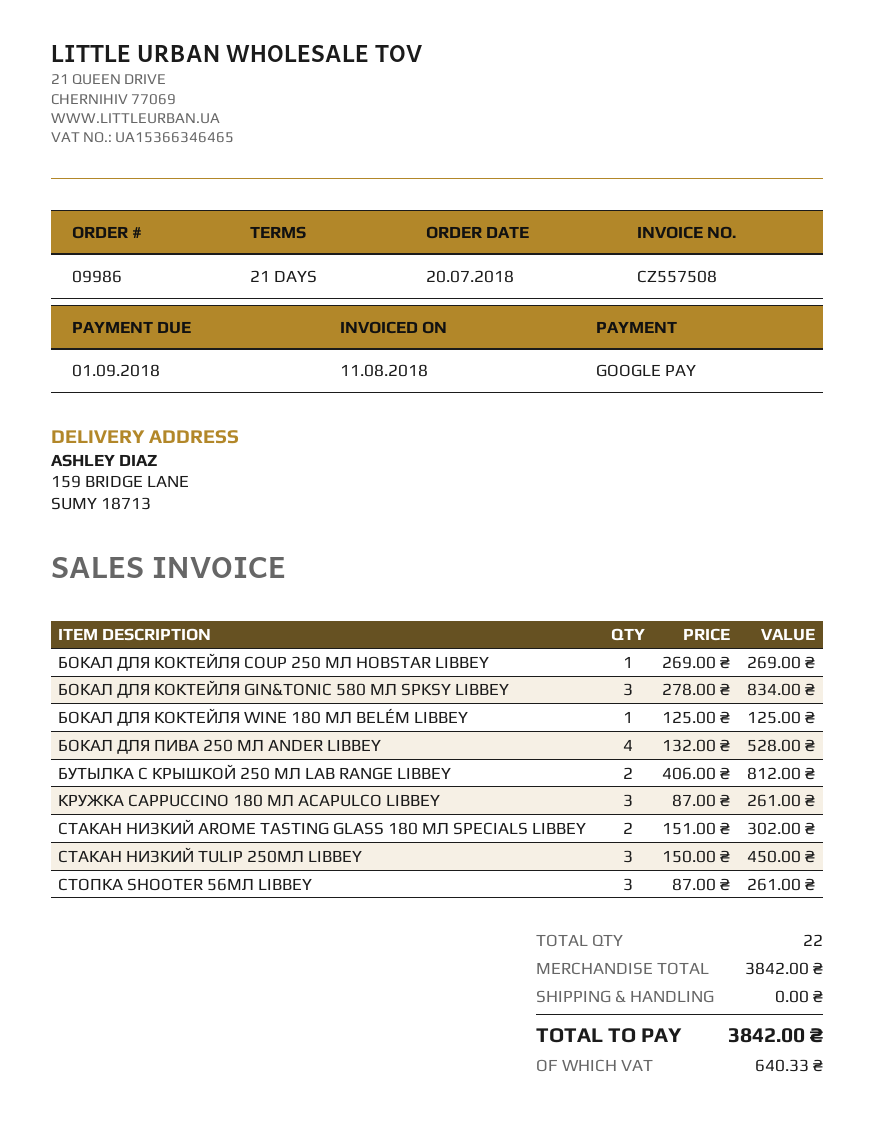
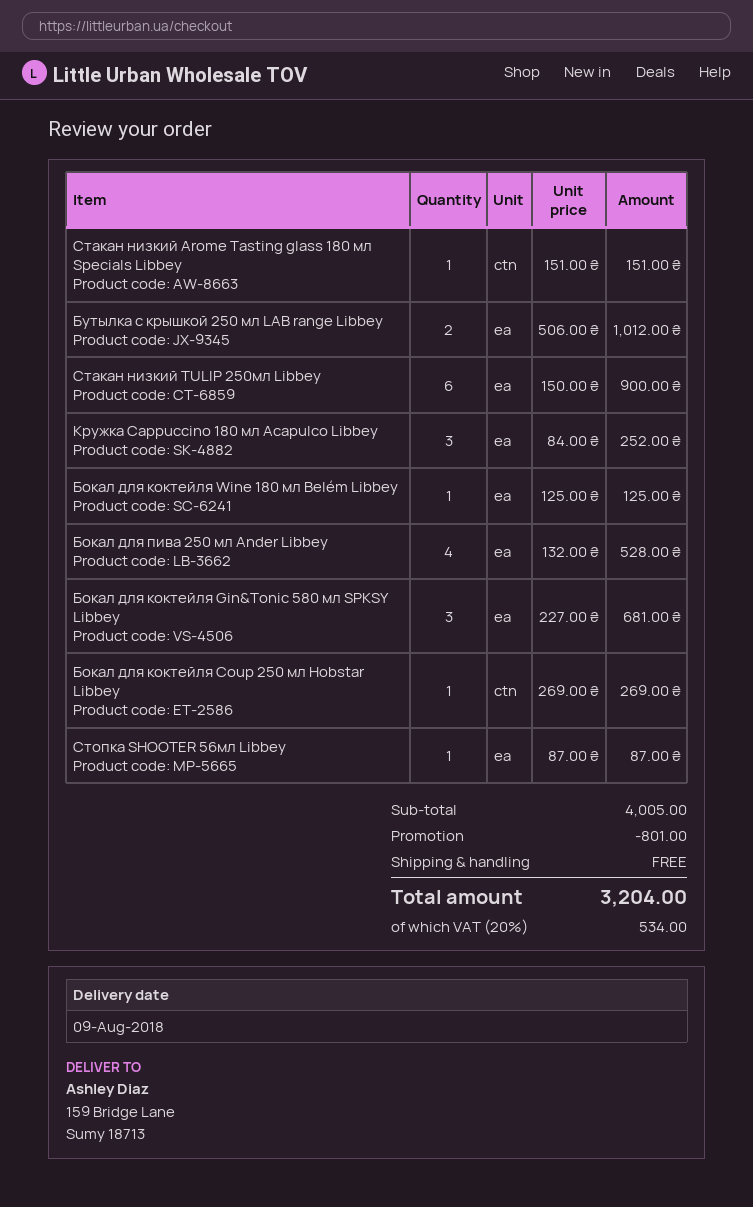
БОКАЛ ДЛЯ КОКТЕЙЛЯ GIN&TONIC 580 МЛ SPKSY LIBBEY: 3 x 278.00 = 834.00 -> 3 x 227.00 = 681.00
БУТЫЛКА С КРЫШКОЙ 250 МЛ LAB RANGE LIBBEY: 2 x 406.00 = 812.00 -> 2 x 506.00 = 1012.00
КРУЖКА CAPPUCCINO 180 МЛ ACAPULCO LIBBEY: 3 x 87.00 = 261.00 -> 3 x 84.00 = 252.00
СТАКАН НИЗКИЙ AROME TASTING GLASS 180 МЛ SPECIALS LIBBEY: 2 x 151.00 = 302.00 -> 1 x 151.00 = 151.00
СТАКАН НИЗКИЙ TULIP 250МЛ LIBBEY: 3 x 150.00 = 450.00 -> 6 x 150.00 = 900.00
СТОПКА SHOOTER 56МЛ LIBBEY: 3 x 87.00 = 261.00 -> 1 x 87.00 = 87.00
subtotal: 3842.00 -> 4005.00
discount: none -> 801.00
tax: 640.33 -> 534.00
total: 3842.00 -> 3204.00

